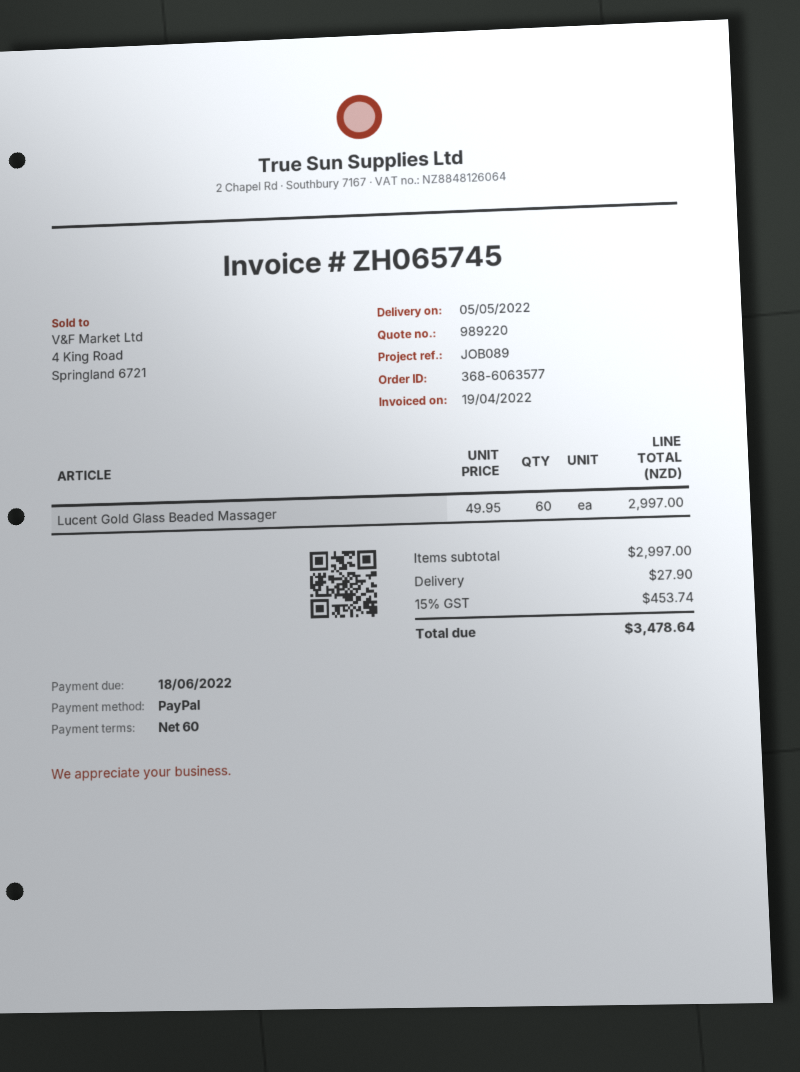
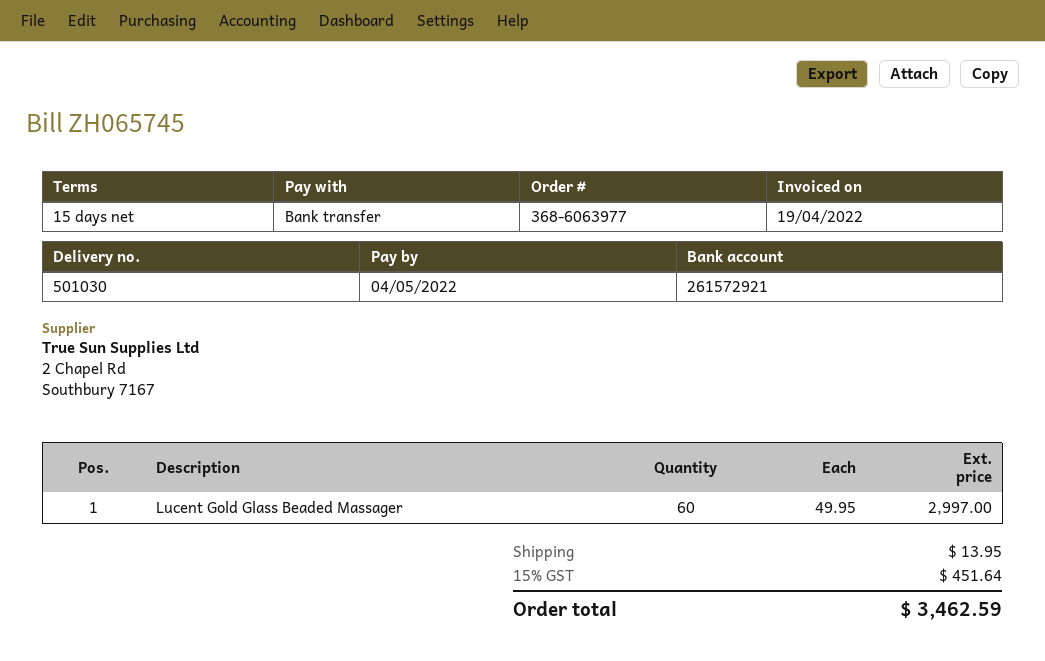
order number: 368-6063577 -> 368-6063977
payment terms: 60 days -> 15 days
due date: 2022-06-18 -> 2022-05-04
payment method: PayPal -> bank transfer
shipping: 27.90 -> 13.95
tax: 15% = 453.74 -> 15% = 451.64
total: 3478.64 -> 3462.59

